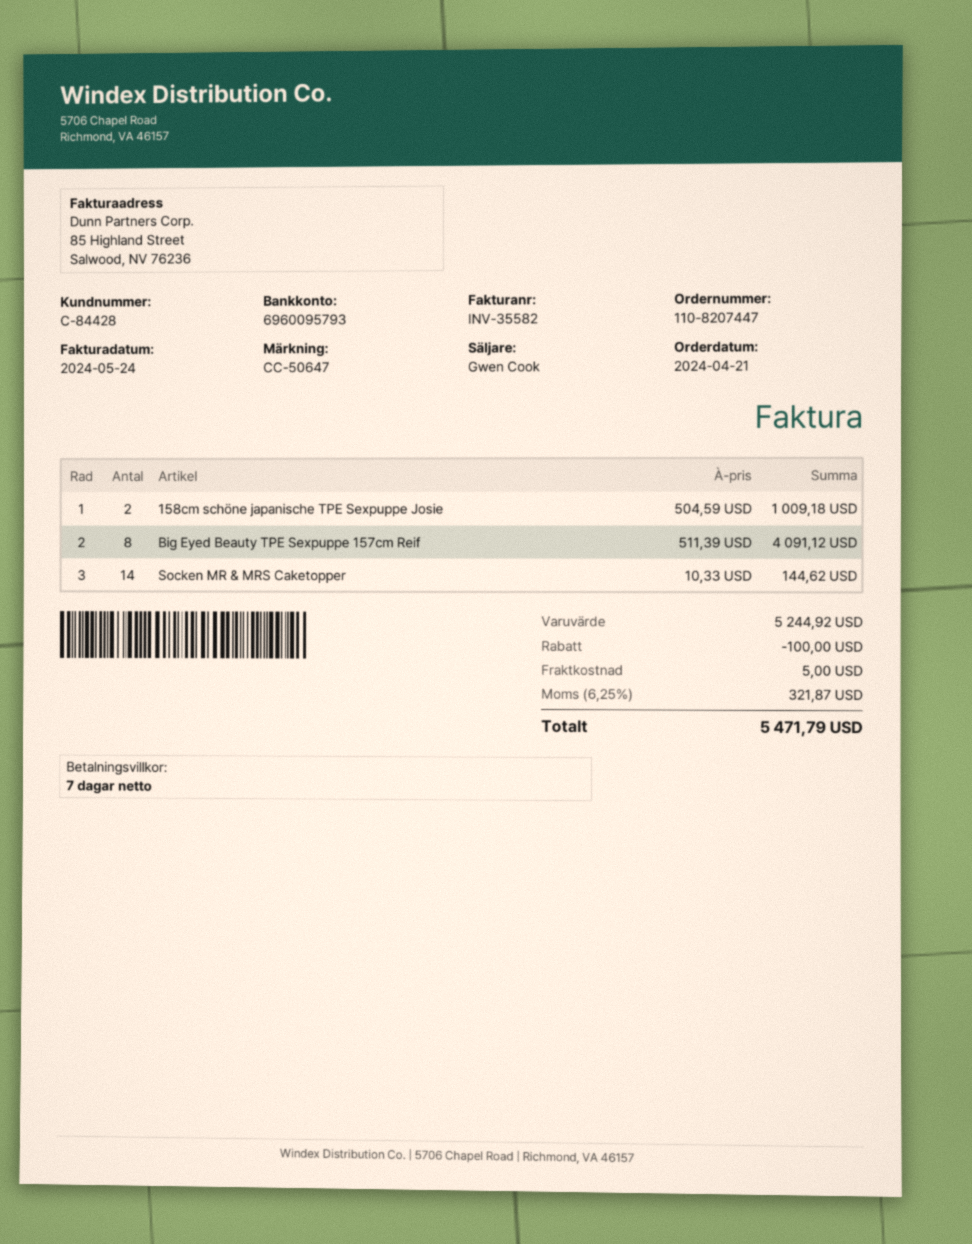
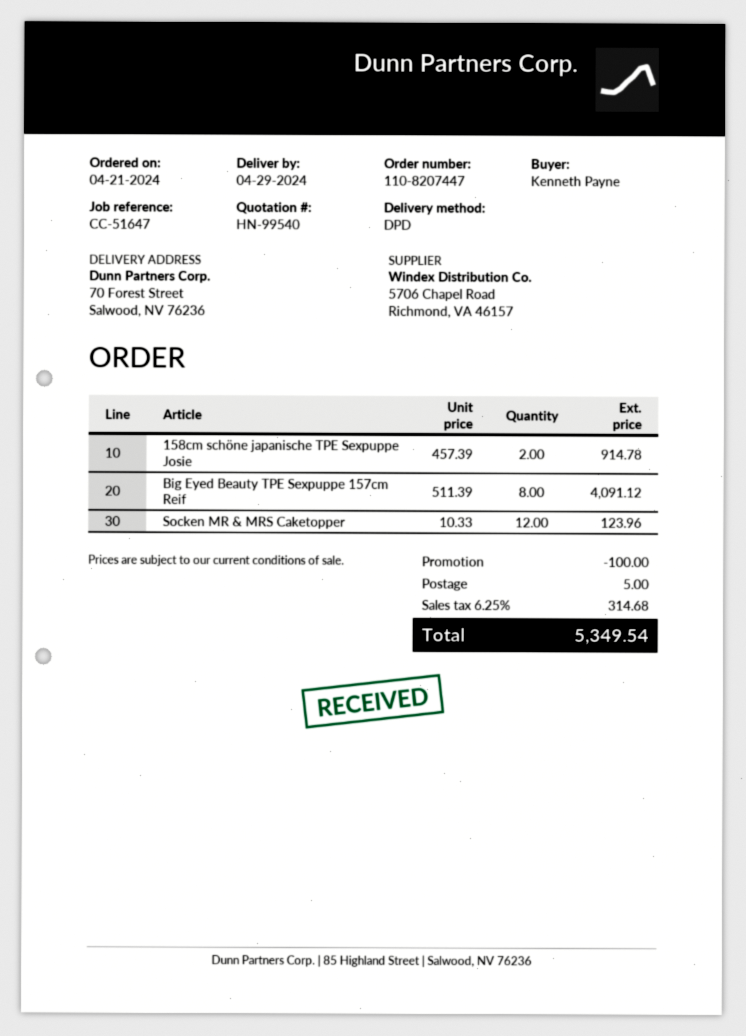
reference: CC-50647 -> CC-51647
158cm schöne japanische TPE Sexpuppe Josie: 2 x 504.59 = 1009.18 -> 2 x 457.39 = 914.78
Socken MR & MRS Caketopper: 14 x 10.33 = 144.62 -> 12 x 10.33 = 123.96
tax: 6.25% = 321.87 -> 6.25% = 314.68
total: 5471.79 -> 5349.54

